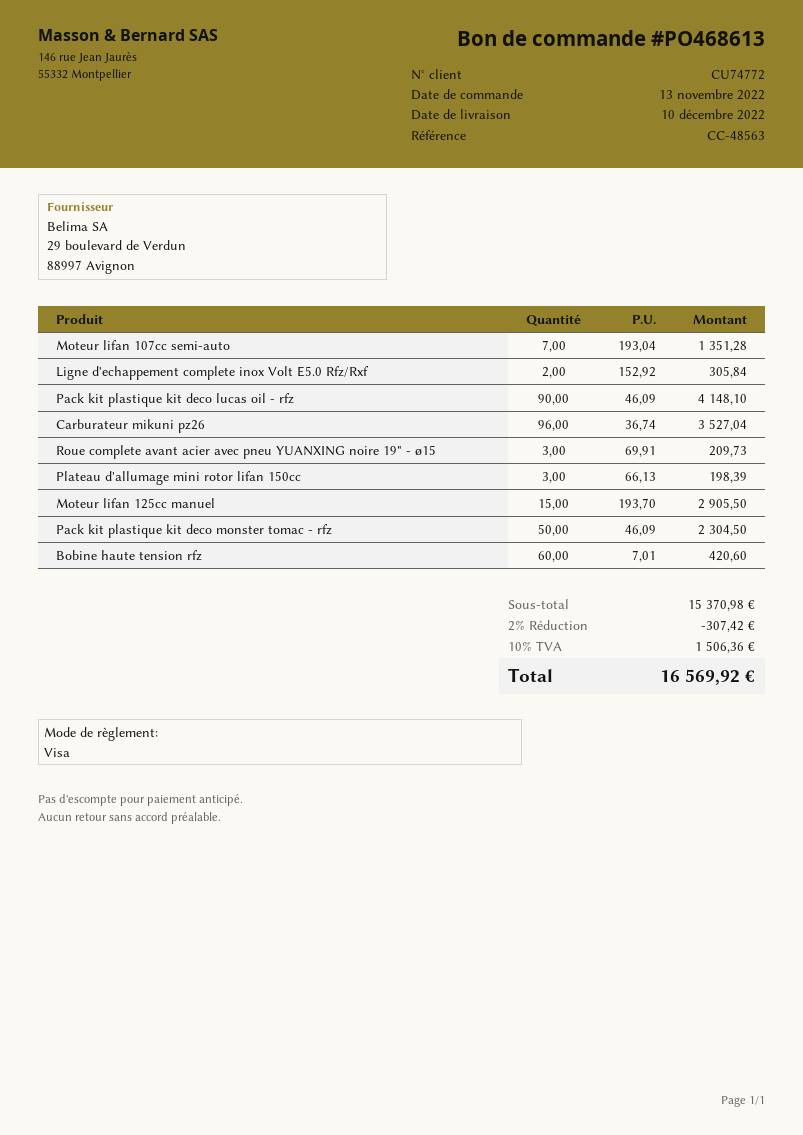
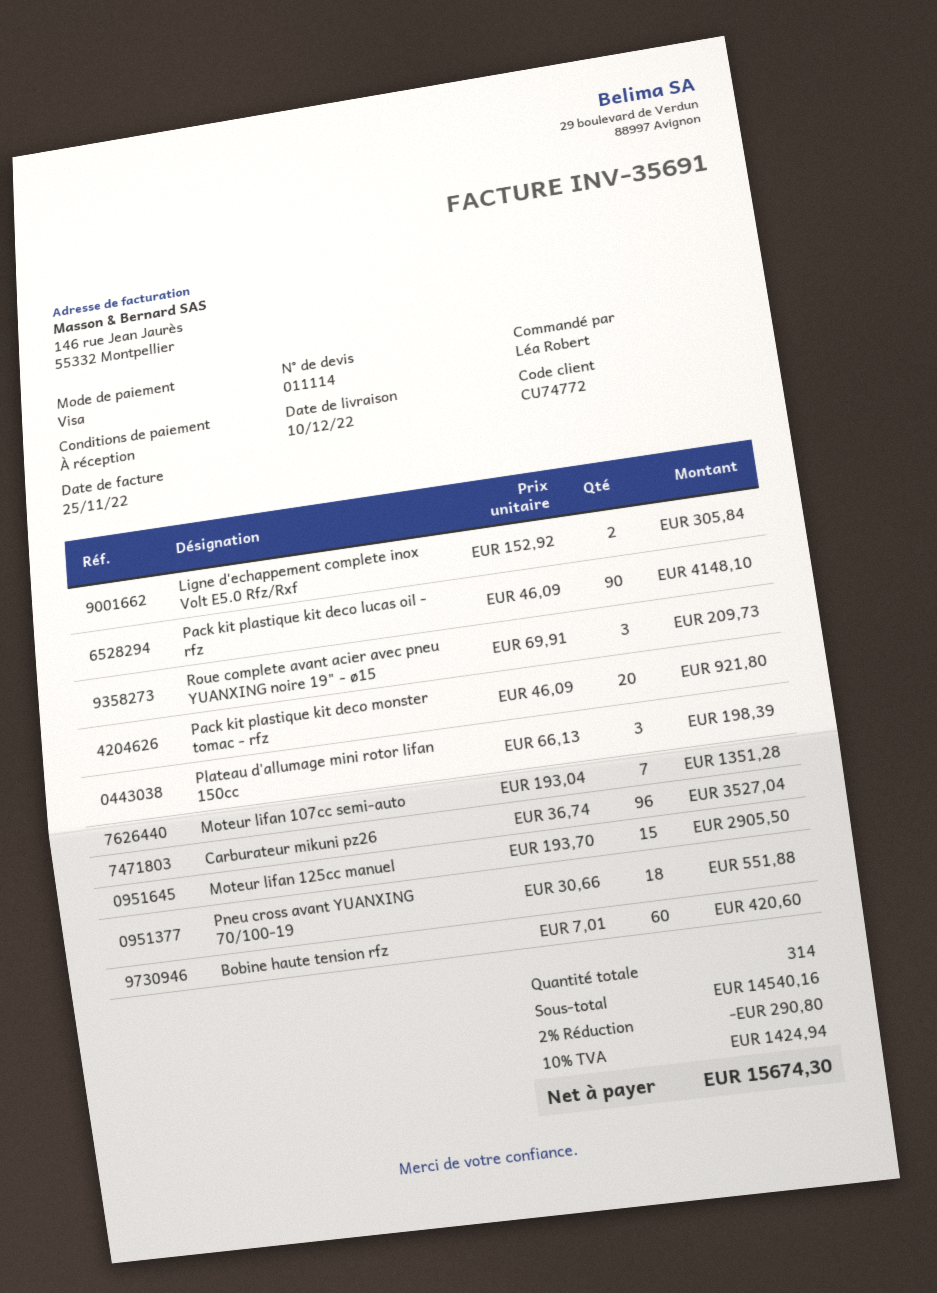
Pack kit plastique kit deco monster tomac - rfz: 50 x 46.09 = 2304.50 -> 20 x 46.09 = 921.80
Pneu cross avant YUANXING 70/100-19: none -> 18 x 30.66 = 551.88
subtotal: 15370.98 -> 14540.16
discount: 2% = 307.42 -> 2% = 290.80
tax: 10% = 1506.36 -> 10% = 1424.94
total: 16569.92 -> 15674.30

